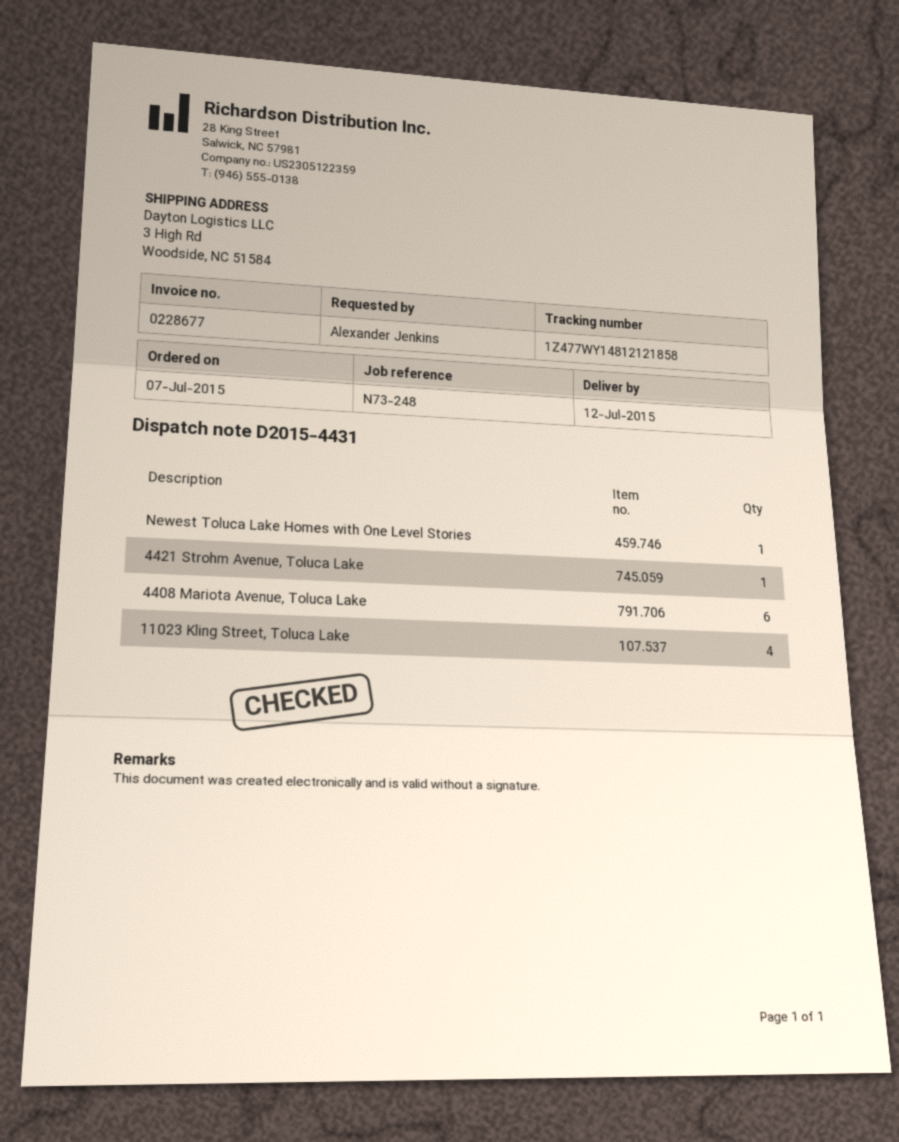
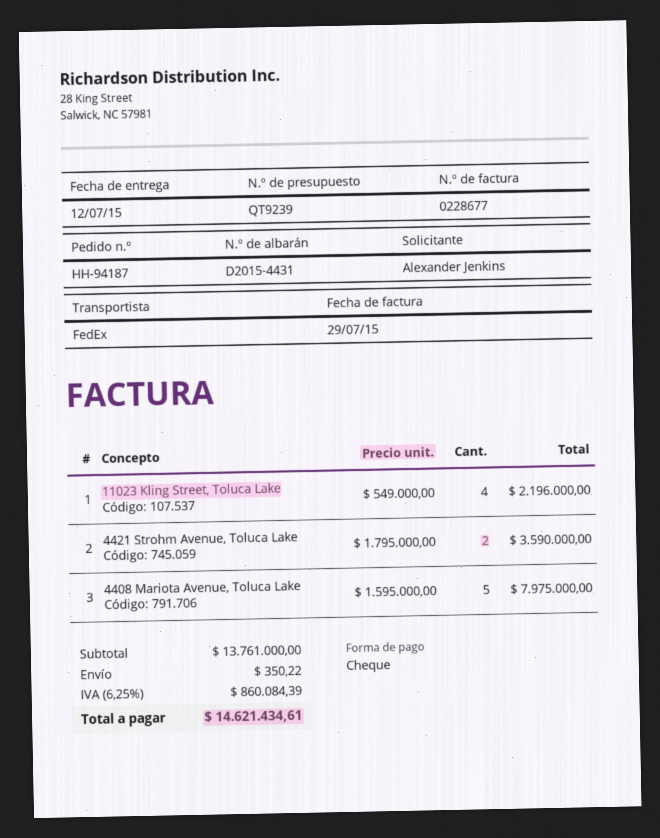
Newest Toluca Lake Homes with One Level Stories: 1 -> none
4421 Strohm Avenue, Toluca Lake: 1 -> 2
4408 Mariota Avenue, Toluca Lake: 6 -> 5

